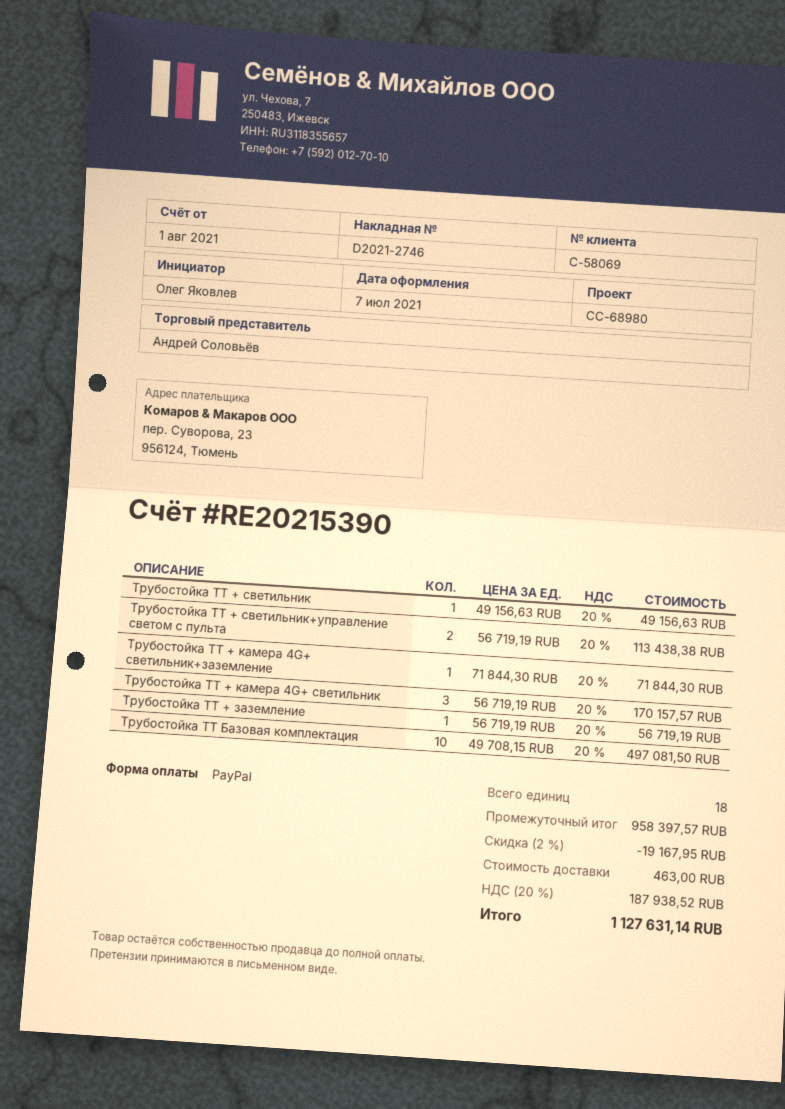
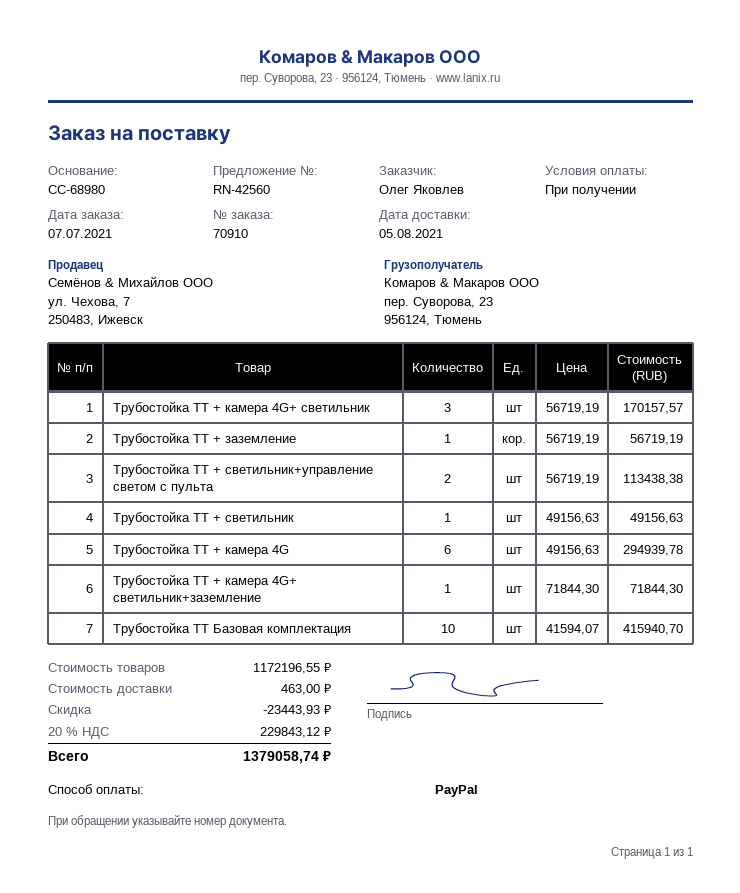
Трубостойка ТТ Базовая комплектация: 10 x 49708.15 = 497081.50 -> 10 x 41594.07 = 415940.70
Трубостойка ТТ + камера 4G: none -> 6 x 49156.63 = 294939.78
subtotal: 958397.57 -> 1172196.55
discount: 19167.95 -> 23443.93
tax: 20% = 187938.52 -> 20% = 229843.12
total: 1127631.14 -> 1379058.74

